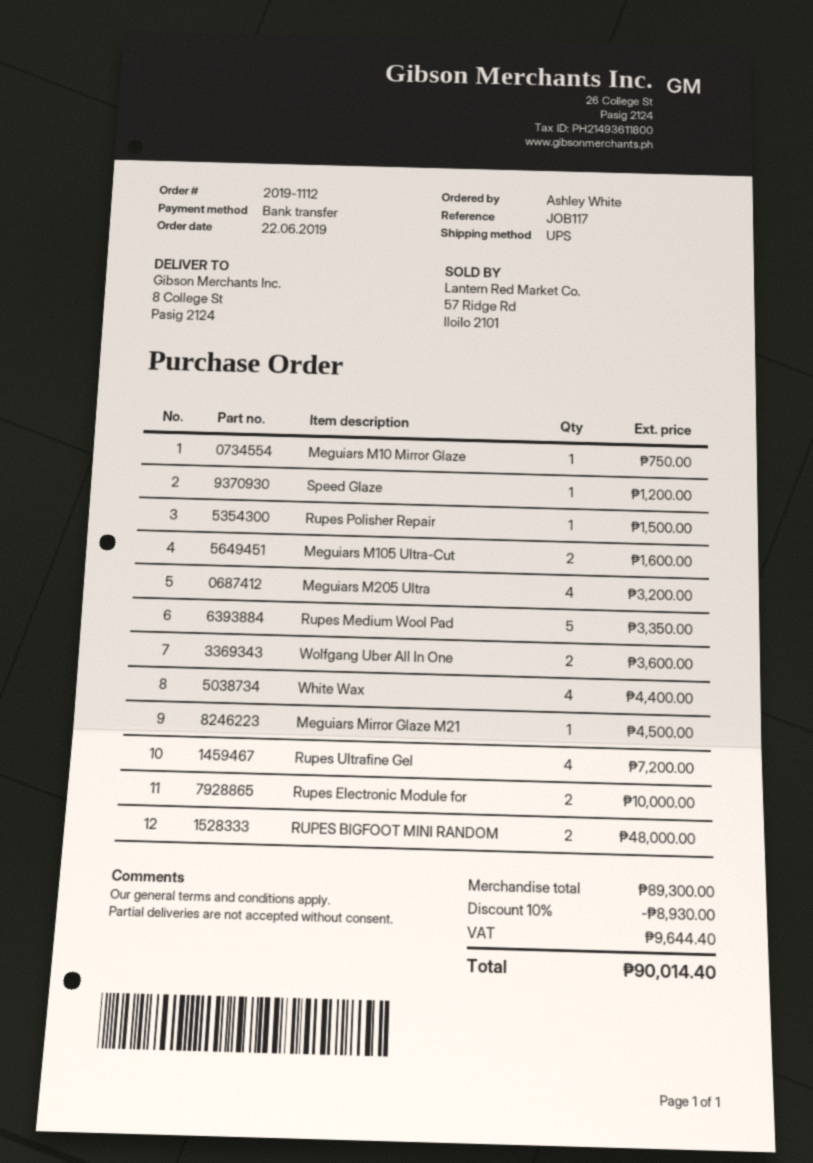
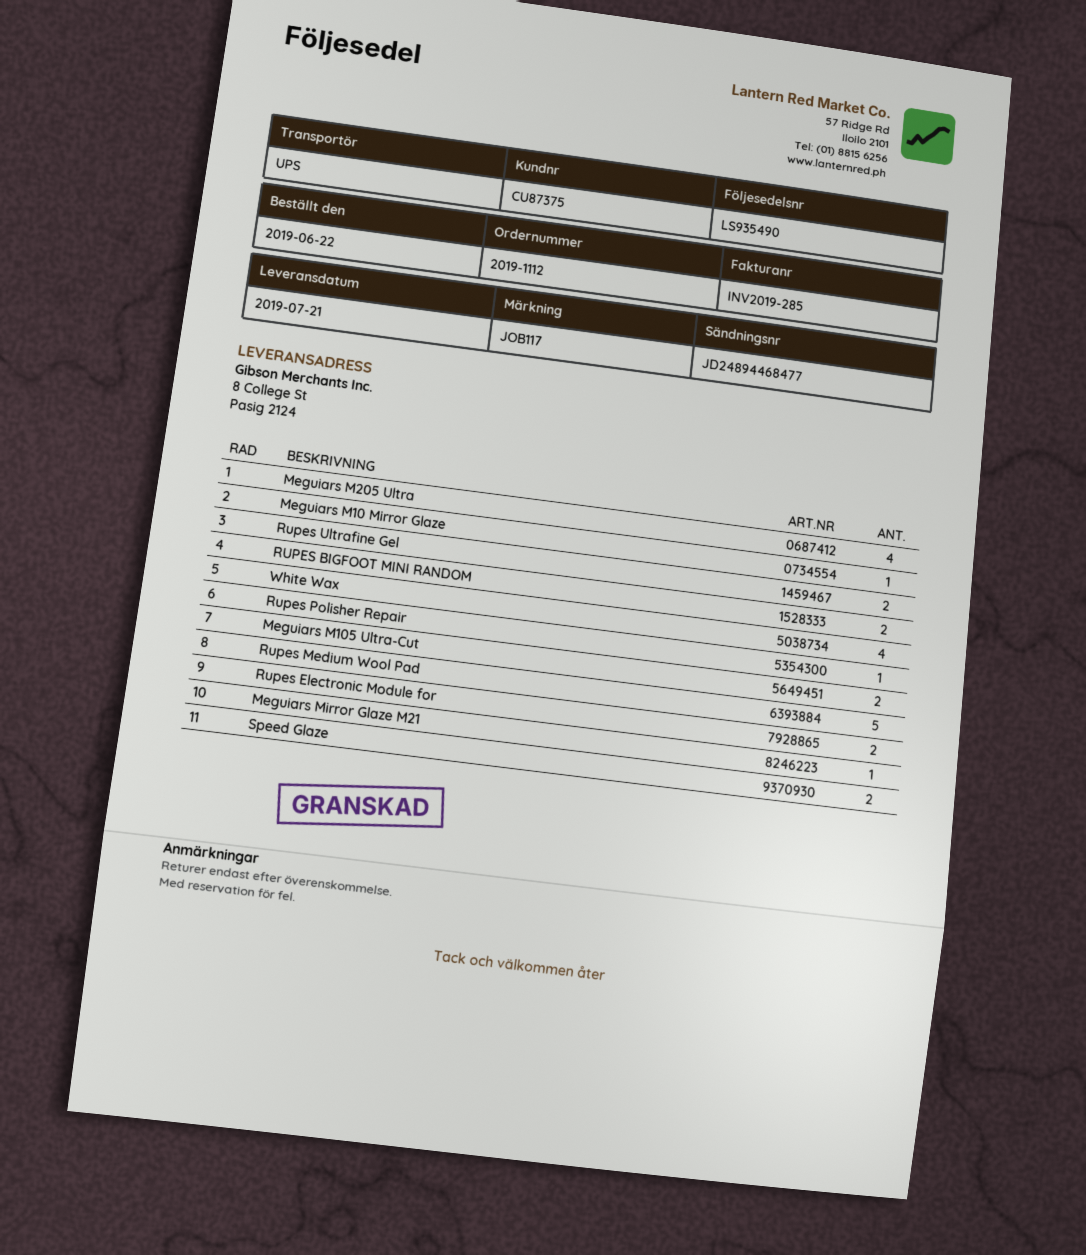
Speed Glaze: 1 -> 2
Wolfgang Uber All In One: 2 -> none
Rupes Ultrafine Gel: 4 -> 2

